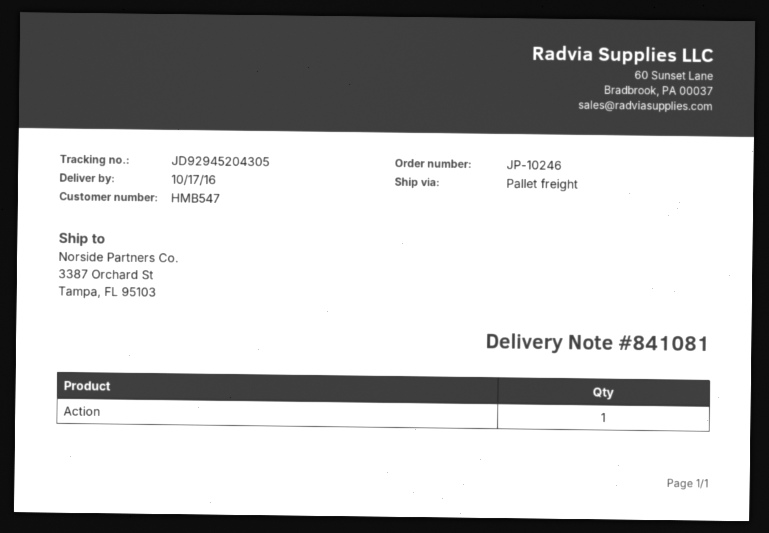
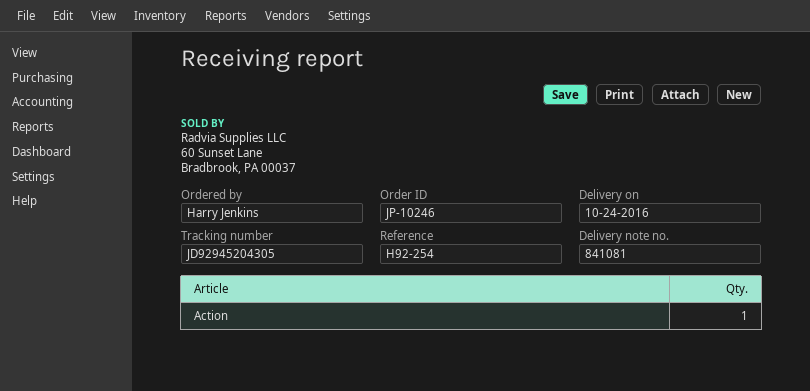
delivery date: 2016-10-17 -> 2016-10-24

